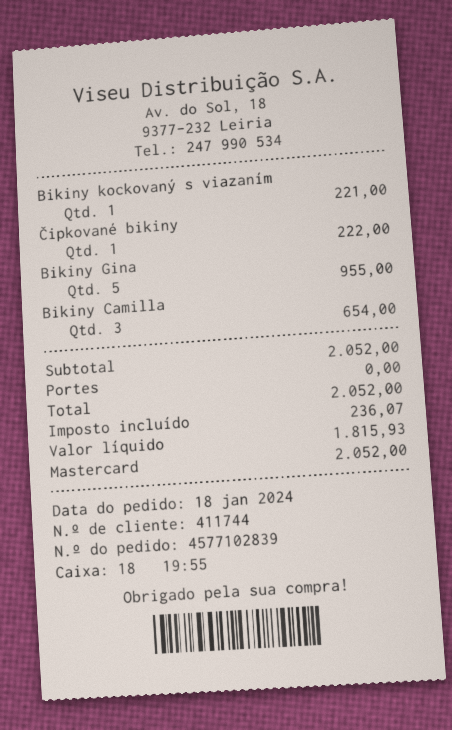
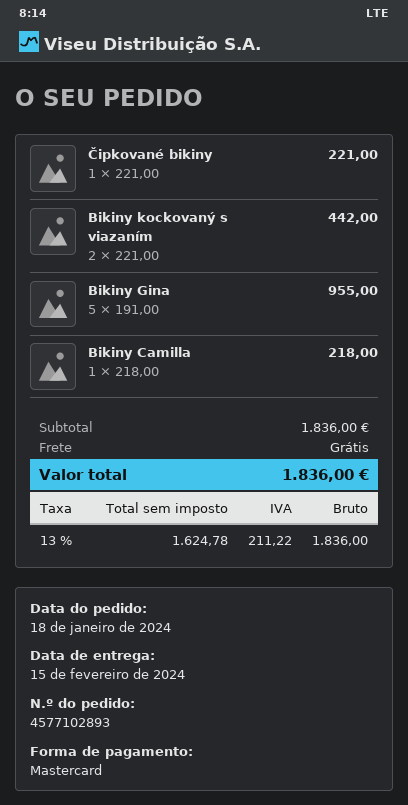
order number: 4577102839 -> 4577102893
Bikiny kockovaný s viazaním: 1 for 221.00 -> 2 for 442.00
Čipkované bikiny: 1 for 222.00 -> 1 for 221.00
Bikiny Camilla: 3 for 654.00 -> 1 for 218.00
subtotal: 2052.00 -> 1836.00
net: 1815.93 -> 1624.78
tax: 236.07 -> 211.22
total: 2052.00 -> 1836.00

